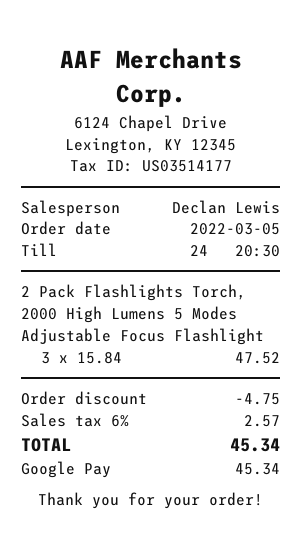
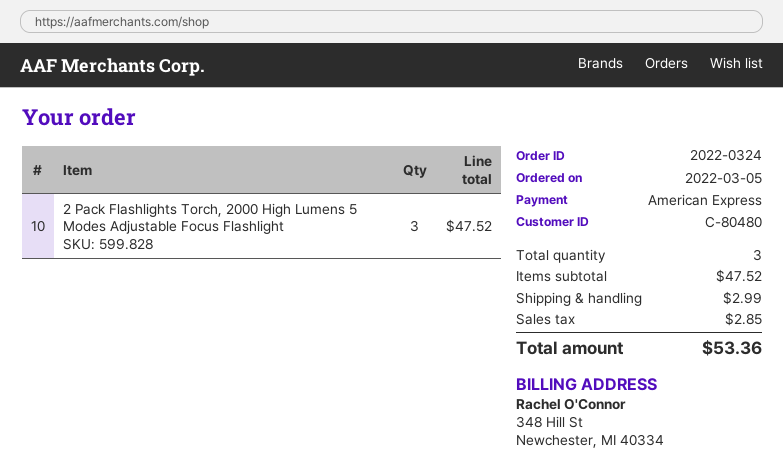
payment method: Google Pay -> American Express
discount: 4.75 -> none
shipping: none -> 2.99
tax: 2.57 -> 2.85
total: 45.34 -> 53.36

